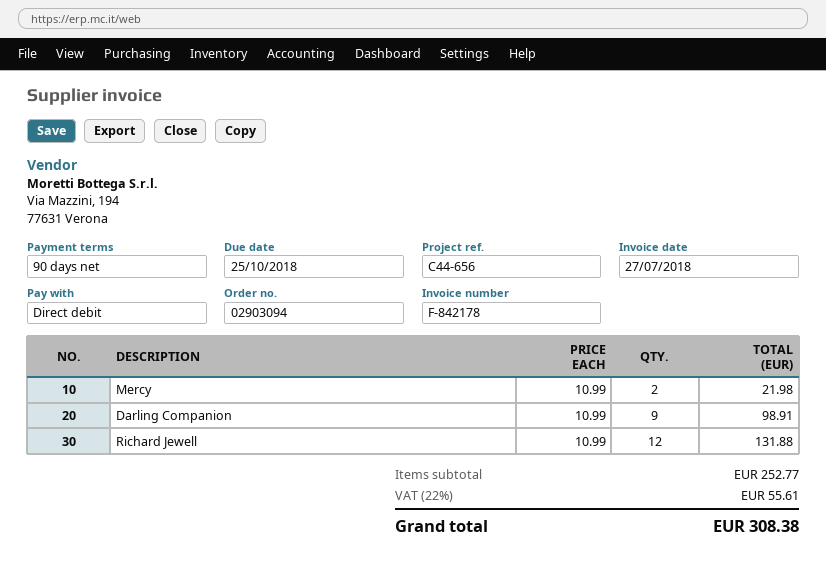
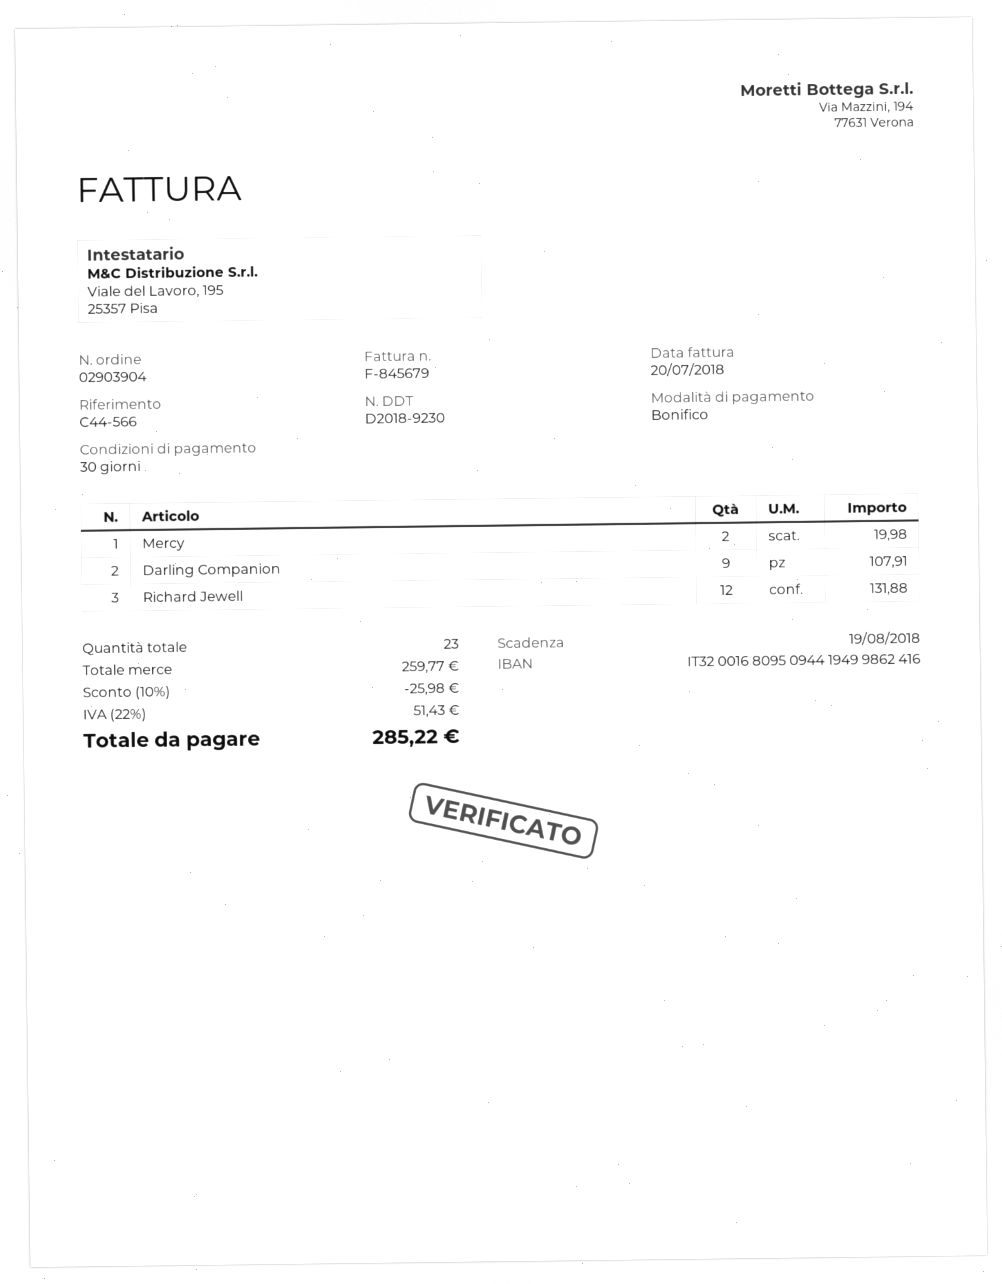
order number: 02903094 -> 02903904
invoice number: F-842178 -> F-845679
invoice date: 2018-07-27 -> 2018-07-20
payment terms: 90 days -> 30 days
due date: 2018-10-25 -> 2018-08-19
reference: C44-656 -> C44-566
payment method: direct debit -> bank transfer
Mercy: 2 for 21.98 -> 2 for 19.98
Darling Companion: 9 for 98.91 -> 9 for 107.91
subtotal: 252.77 -> 259.77
discount: none -> 10% = 25.98
tax: 22% = 55.61 -> 22% = 51.43
total: 308.38 -> 285.22

